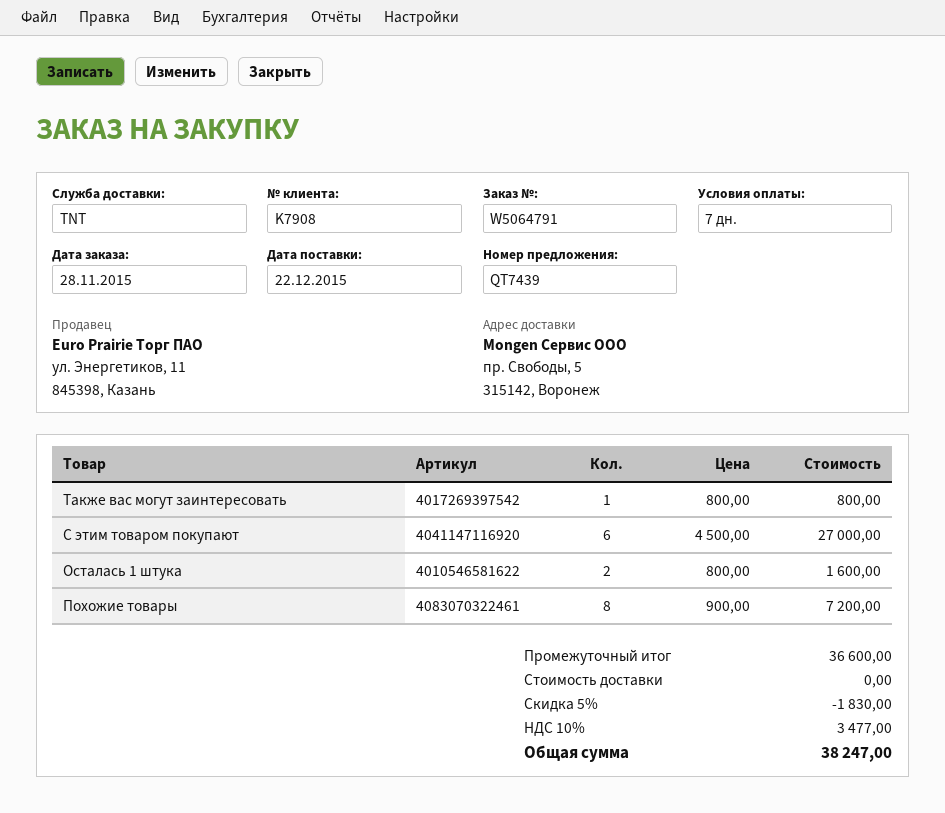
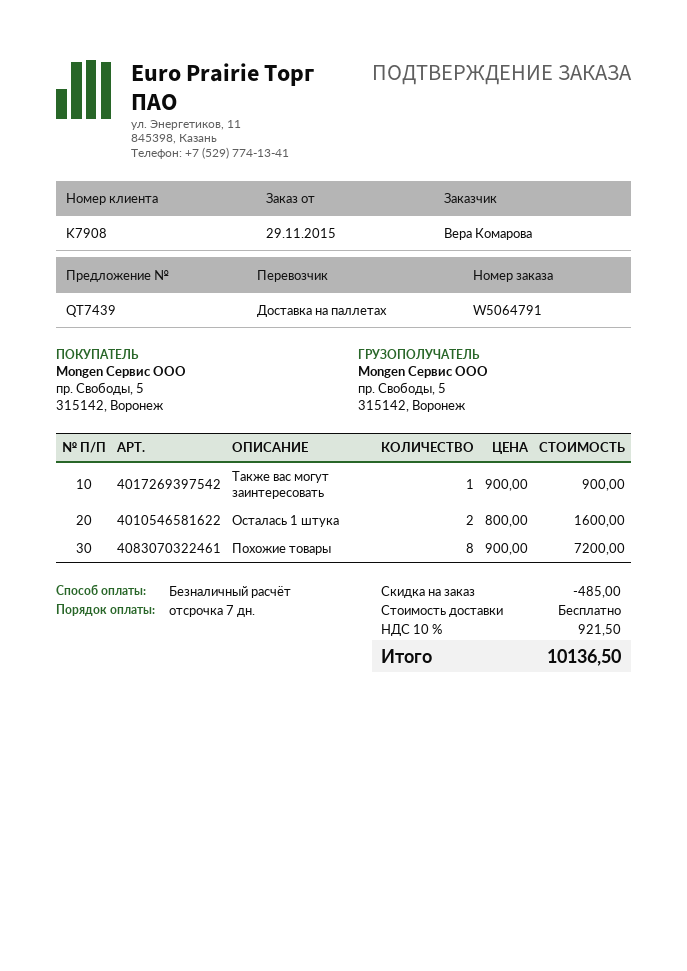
order date: 2015-11-28 -> 2015-11-29
shipping method: TNT -> pallet freight
Также вас могут заинтересовать: 1 x 800.00 = 800.00 -> 1 x 900.00 = 900.00
С этим товаром покупают: 6 x 4500.00 = 27000.00 -> none
discount: 1830.00 -> 485.00
tax: 10% = 3477.00 -> 10% = 921.50
total: 38247.00 -> 10136.50

